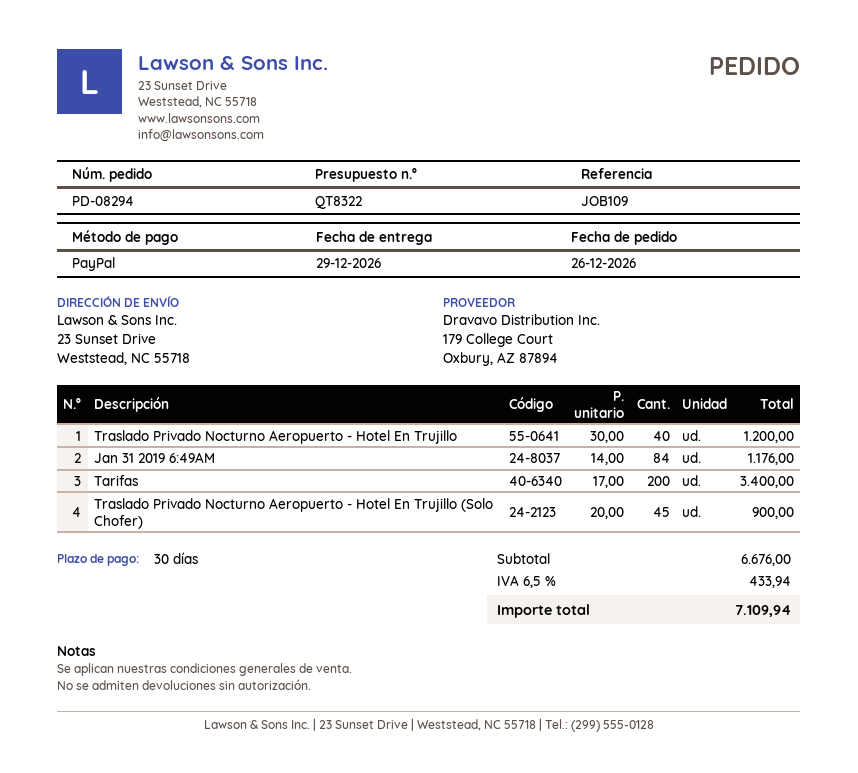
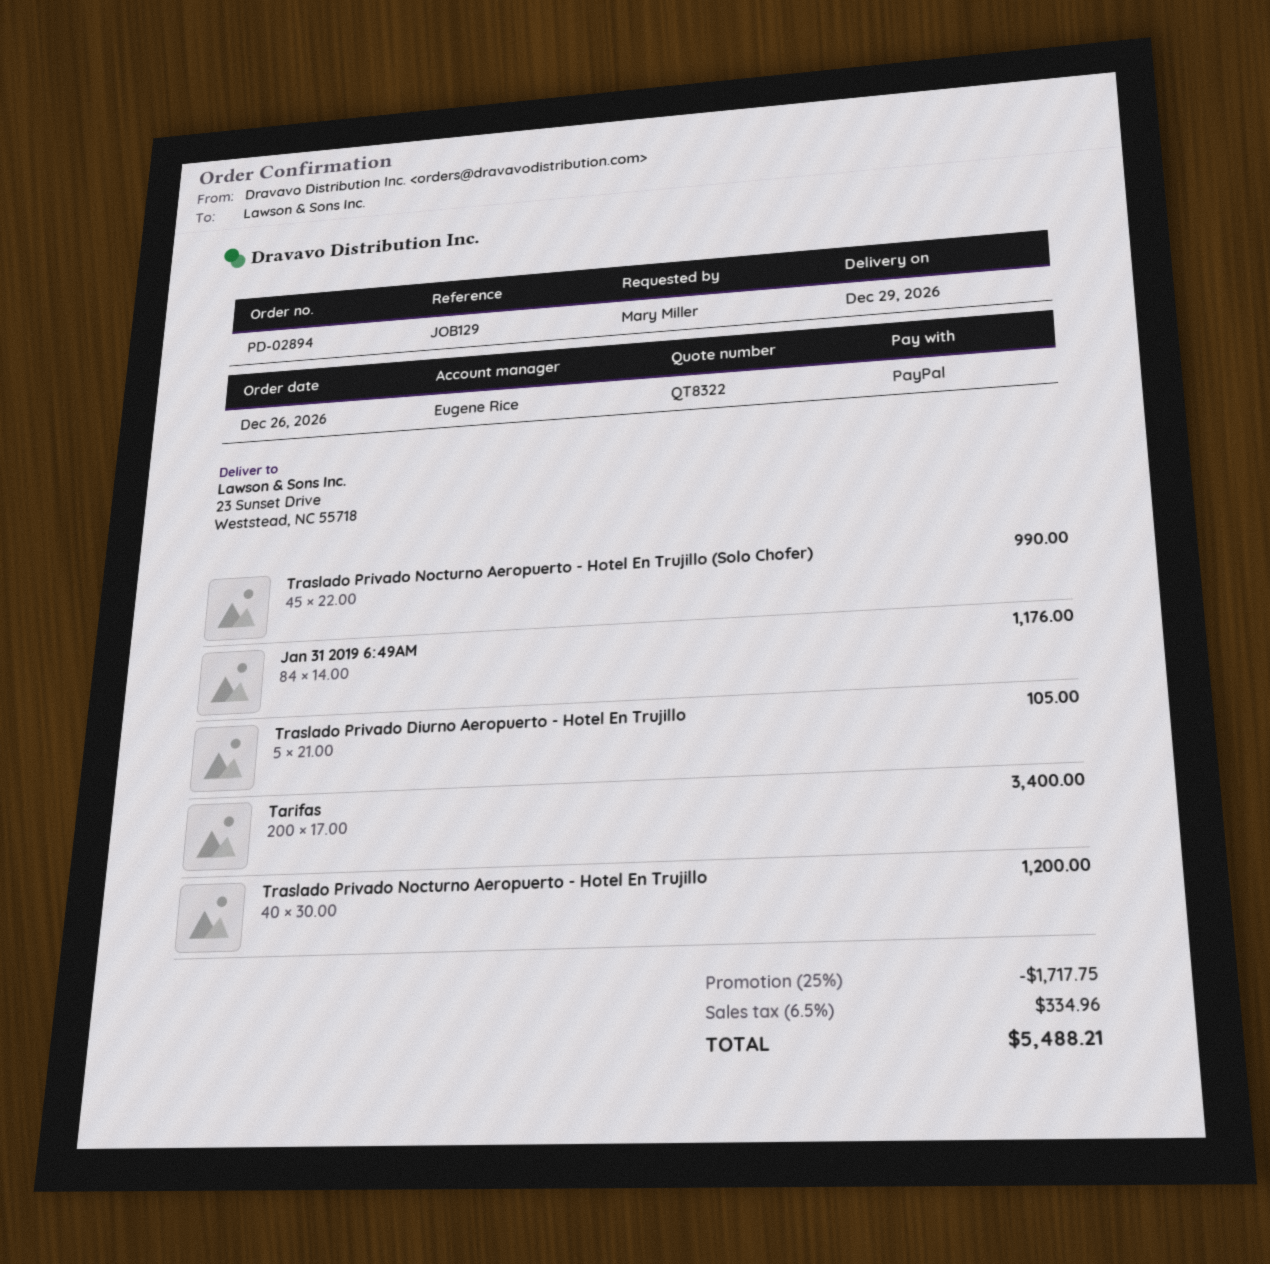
order number: PD-08294 -> PD-02894
reference: JOB109 -> JOB129
Traslado Privado Nocturno Aeropuerto - Hotel En Trujillo (Solo Chofer): 45 x 20.00 = 900.00 -> 45 x 22.00 = 990.00
Traslado Privado Diurno Aeropuerto - Hotel En Trujillo: none -> 5 x 21.00 = 105.00
discount: none -> 25% = 1717.75
tax: 6.5% = 433.94 -> 6.5% = 334.96
total: 7109.94 -> 5488.21

